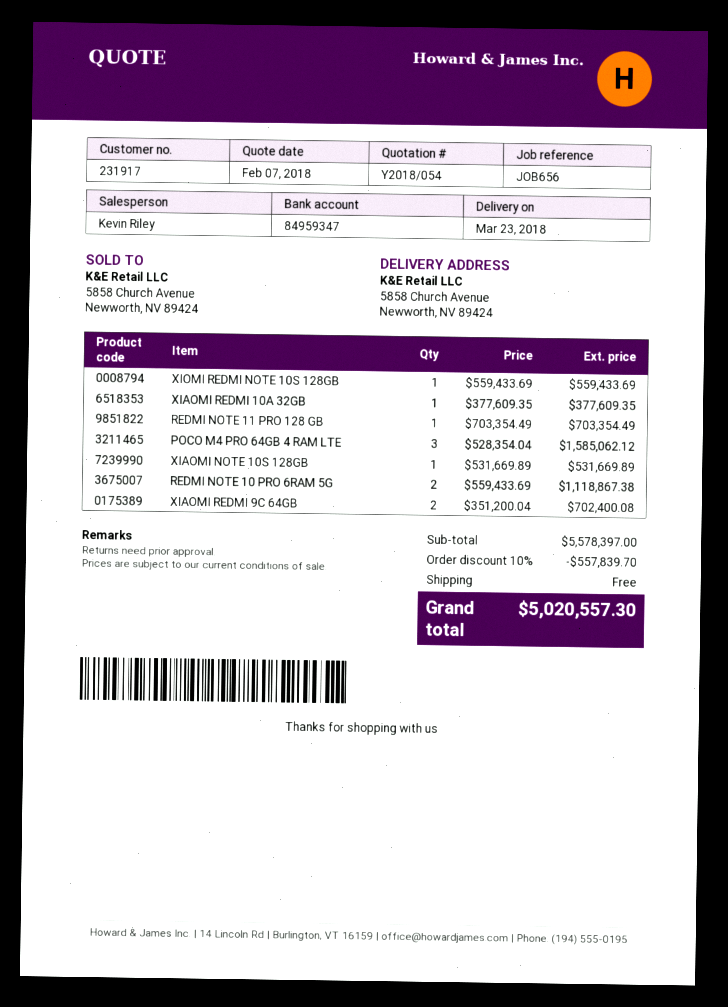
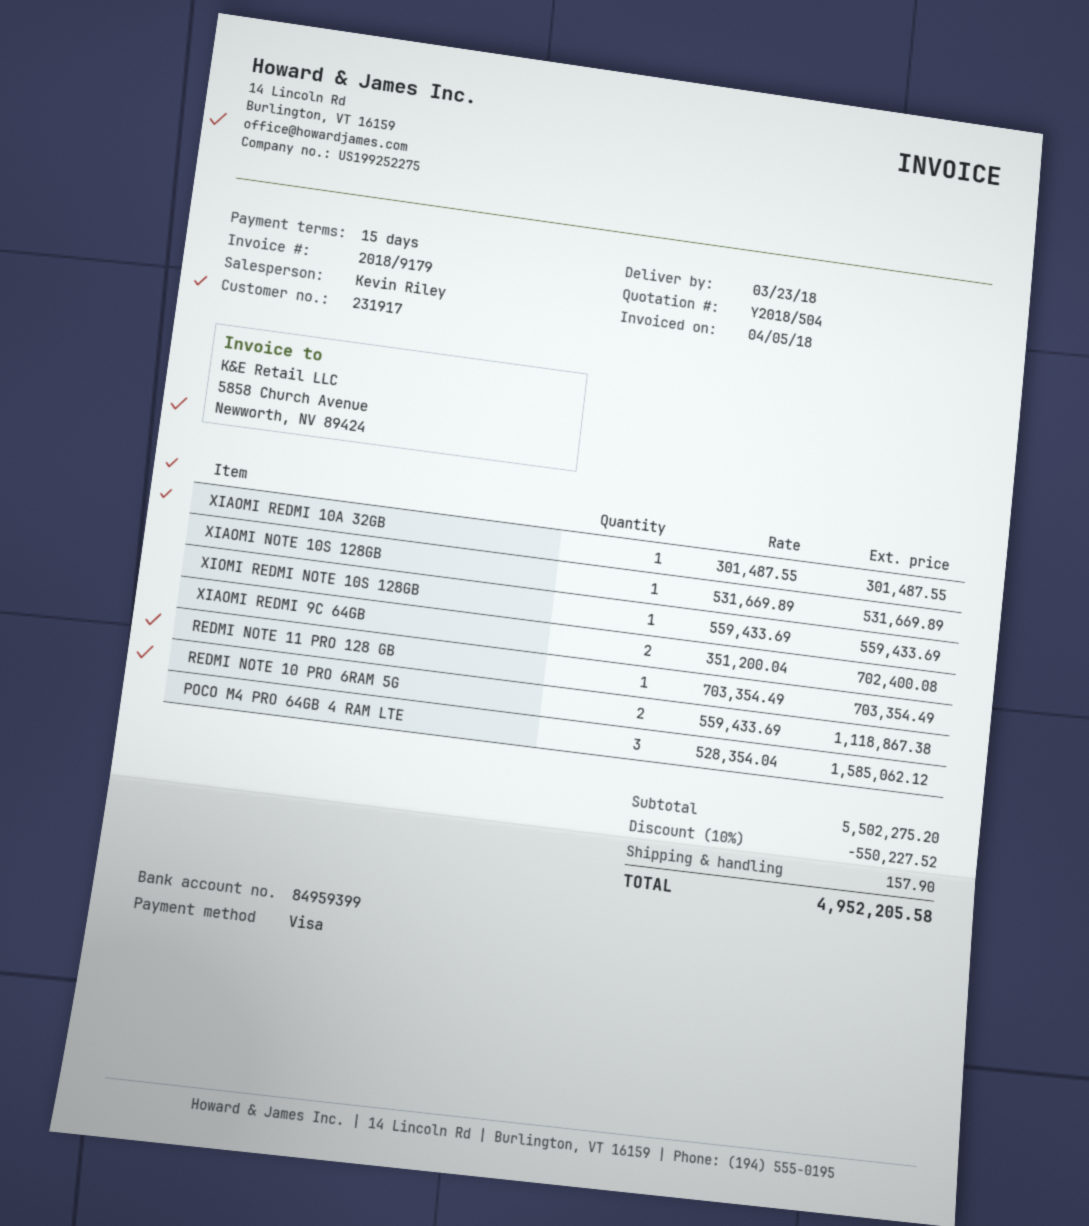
quote number: Y2018/054 -> Y2018/504
bank account: 84959347 -> 84959399
XIAOMI REDMI 10A 32GB: 1 x 377609.35 = 377609.35 -> 1 x 301487.55 = 301487.55
subtotal: 5578397.00 -> 5502275.20
discount: 10% = 557839.70 -> 10% = 550227.52
shipping: 0.00 -> 157.90
total: 5020557.30 -> 4952205.58

